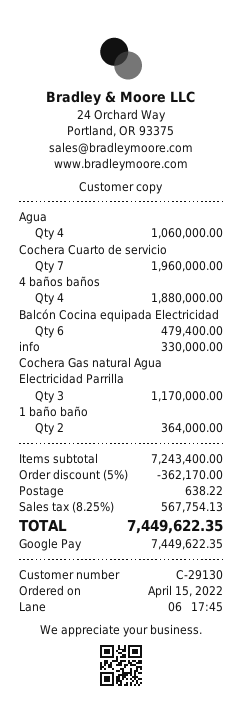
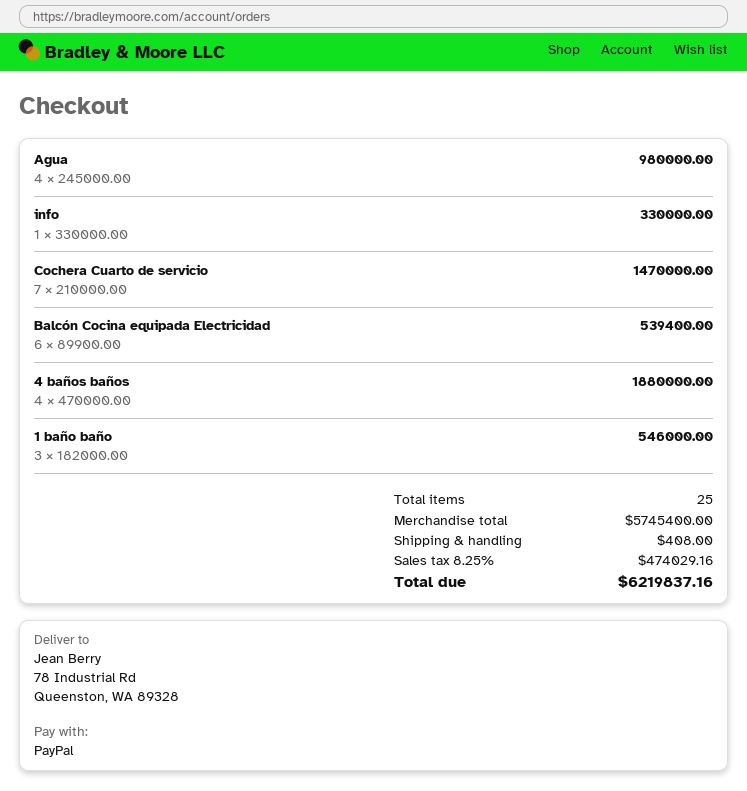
payment method: Google Pay -> PayPal
Agua: 4 for 1060000.00 -> 4 for 980000.00
Cochera Cuarto de servicio: 7 for 1960000.00 -> 7 for 1470000.00
Balcón Cocina equipada Electricidad: 6 for 479400.00 -> 6 for 539400.00
Cochera Gas natural Agua Electricidad Parrilla: 3 for 1170000.00 -> none
1 baño baño: 2 for 364000.00 -> 3 for 546000.00
subtotal: 7243400.00 -> 5745400.00
discount: 5% = 362170.00 -> none
shipping: 638.22 -> 408.00
tax: 8.25% = 567754.13 -> 8.25% = 474029.16
total: 7449622.35 -> 6219837.16

